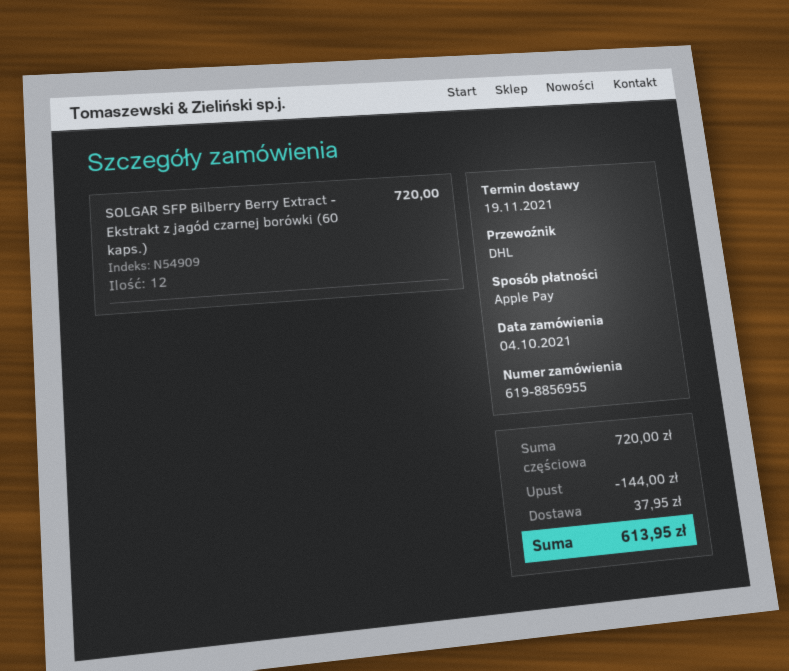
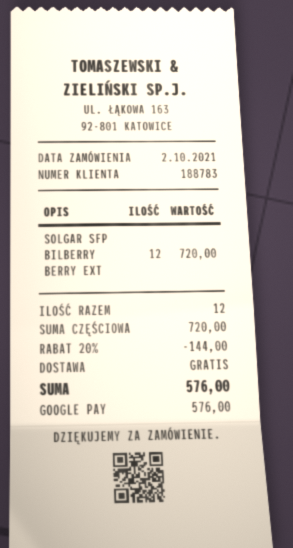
order date: 2021-10-04 -> 2021-10-02
payment method: Apple Pay -> Google Pay
shipping: 37.95 -> 0.00
total: 613.95 -> 576.00

